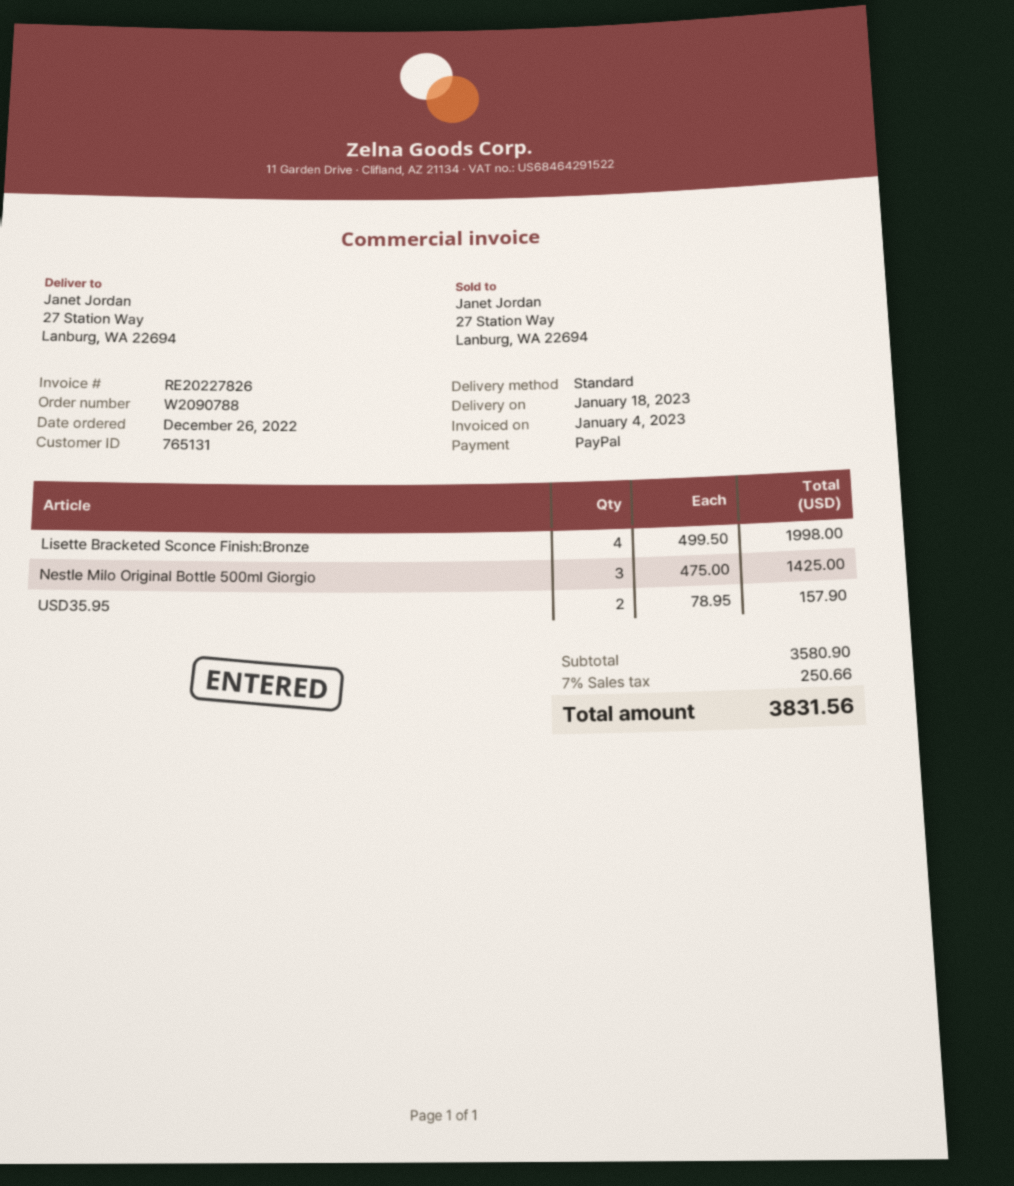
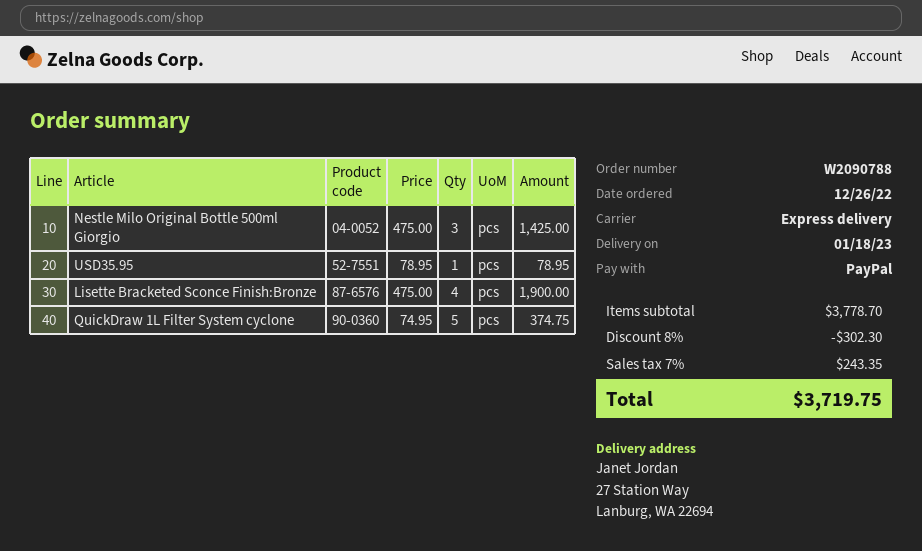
shipping method: standard -> express
Lisette Bracketed Sconce Finish:Bronze: 4 x 499.50 = 1998.00 -> 4 x 475.00 = 1900.00
USD35.95: 2 x 78.95 = 157.90 -> 1 x 78.95 = 78.95
QuickDraw 1L Filter System cyclone: none -> 5 x 74.95 = 374.75
subtotal: 3580.90 -> 3778.70
discount: none -> 8% = 302.30
tax: 7% = 250.66 -> 7% = 243.35
total: 3831.56 -> 3719.75

